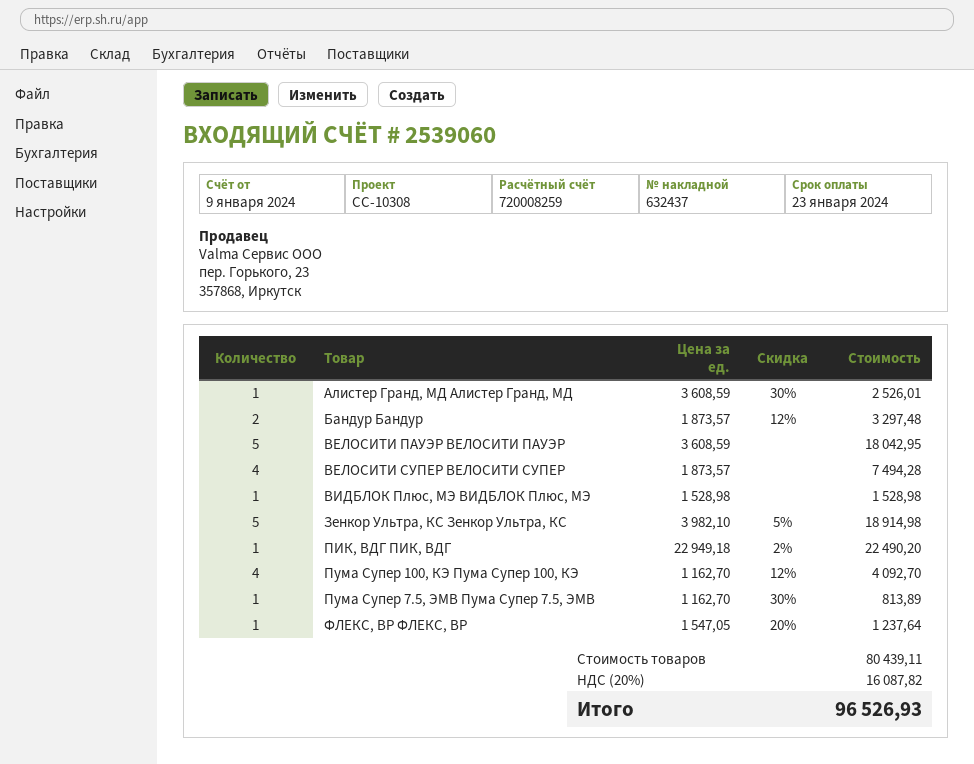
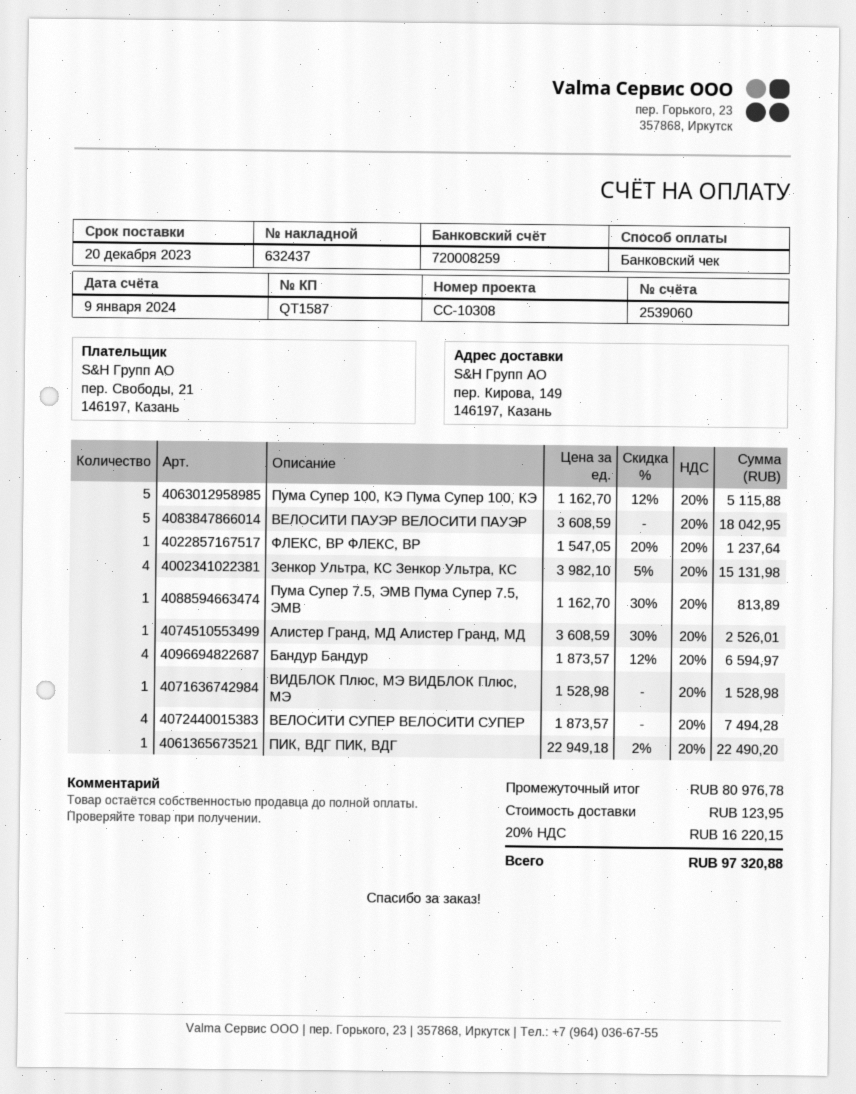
Бандур Бандур: 2 x 1873.57 - 12% = 3297.48 -> 4 x 1873.57 - 12% = 6594.97
Зенкор Ультра, КС Зенкор Ультра, КС: 5 x 3982.10 - 5% = 18914.98 -> 4 x 3982.10 - 5% = 15131.98
Пума Супер 100, КЭ Пума Супер 100, КЭ: 4 x 1162.70 - 12% = 4092.70 -> 5 x 1162.70 - 12% = 5115.88
subtotal: 80439.11 -> 80976.78
shipping: none -> 123.95
tax: 20% = 16087.82 -> 20% = 16220.15
total: 96526.93 -> 97320.88

